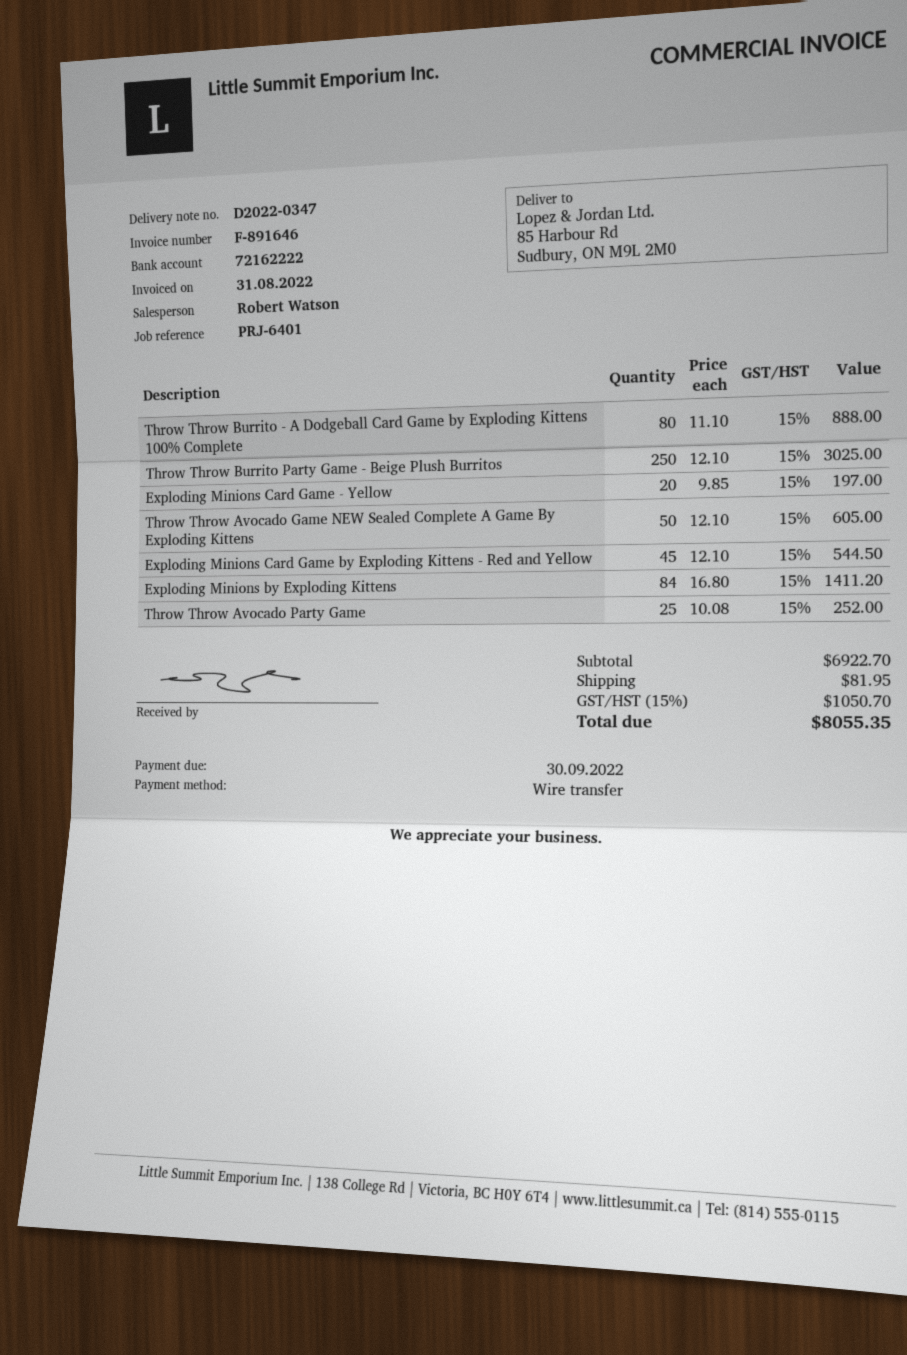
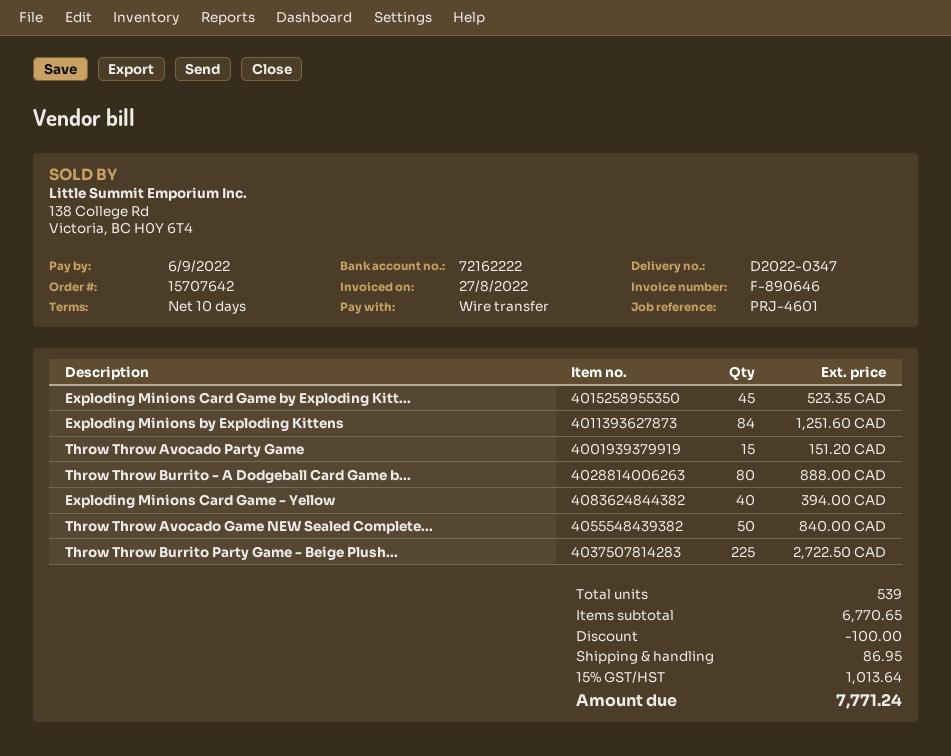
invoice number: F-891646 -> F-890646
invoice date: 2022-08-31 -> 2022-08-27
due date: 2022-09-30 -> 2022-09-06
reference: PRJ-6401 -> PRJ-4601
Throw Throw Burrito Party Game - Beige Plush Burritos: 250 for 3025.00 -> 225 for 2722.50
Exploding Minions Card Game - Yellow: 20 for 197.00 -> 40 for 394.00
Throw Throw Avocado Game NEW Sealed Complete A Game By Exploding Kittens: 50 for 605.00 -> 50 for 840.00
Exploding Minions Card Game by Exploding Kittens - Red and Yellow: 45 for 544.50 -> 45 for 523.35
Exploding Minions by Exploding Kittens: 84 for 1411.20 -> 84 for 1251.60
Throw Throw Avocado Party Game: 25 for 252.00 -> 15 for 151.20
subtotal: 6922.70 -> 6770.65
discount: none -> 100.00
shipping: 81.95 -> 86.95
tax: 15% = 1050.70 -> 15% = 1013.64
total: 8055.35 -> 7771.24

